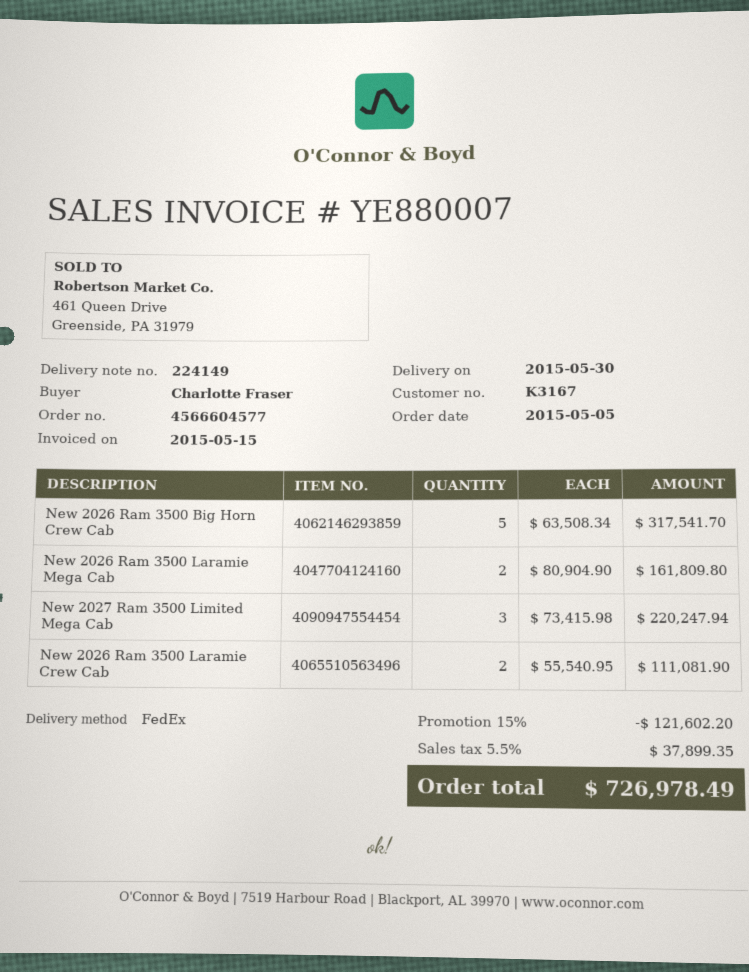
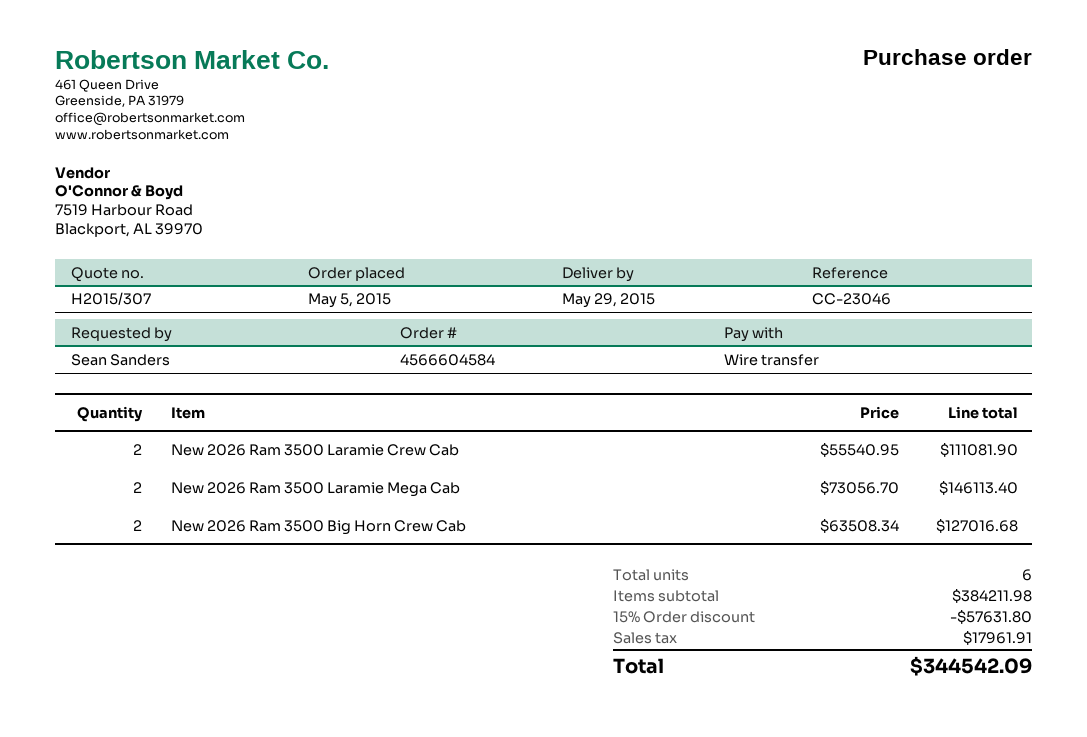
order number: 4566604577 -> 4566604584
delivery date: 2015-05-30 -> 2015-05-29
ordered by: Charlotte Fraser -> Sean Sanders
New 2026 Ram 3500 Big Horn Crew Cab: 5 x 63508.34 = 317541.70 -> 2 x 63508.34 = 127016.68
New 2026 Ram 3500 Laramie Mega Cab: 2 x 80904.90 = 161809.80 -> 2 x 73056.70 = 146113.40
New 2027 Ram 3500 Limited Mega Cab: 3 x 73415.98 = 220247.94 -> none
discount: 15% = 121602.20 -> 15% = 57631.80
tax: 37899.35 -> 17961.91
total: 726978.49 -> 344542.09

